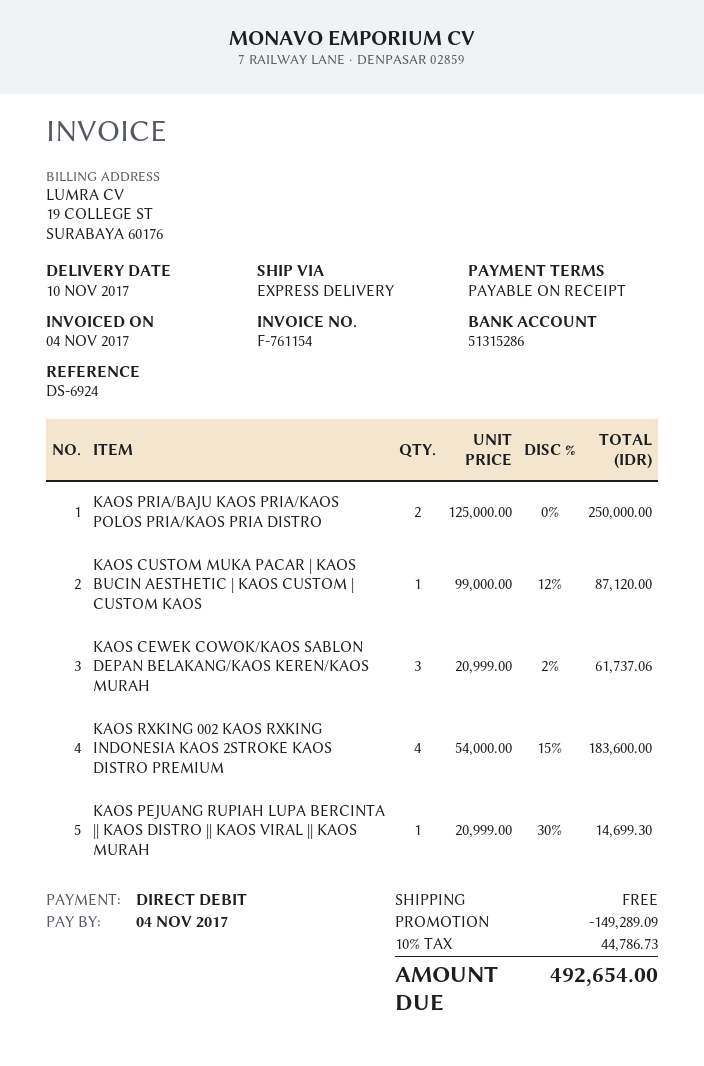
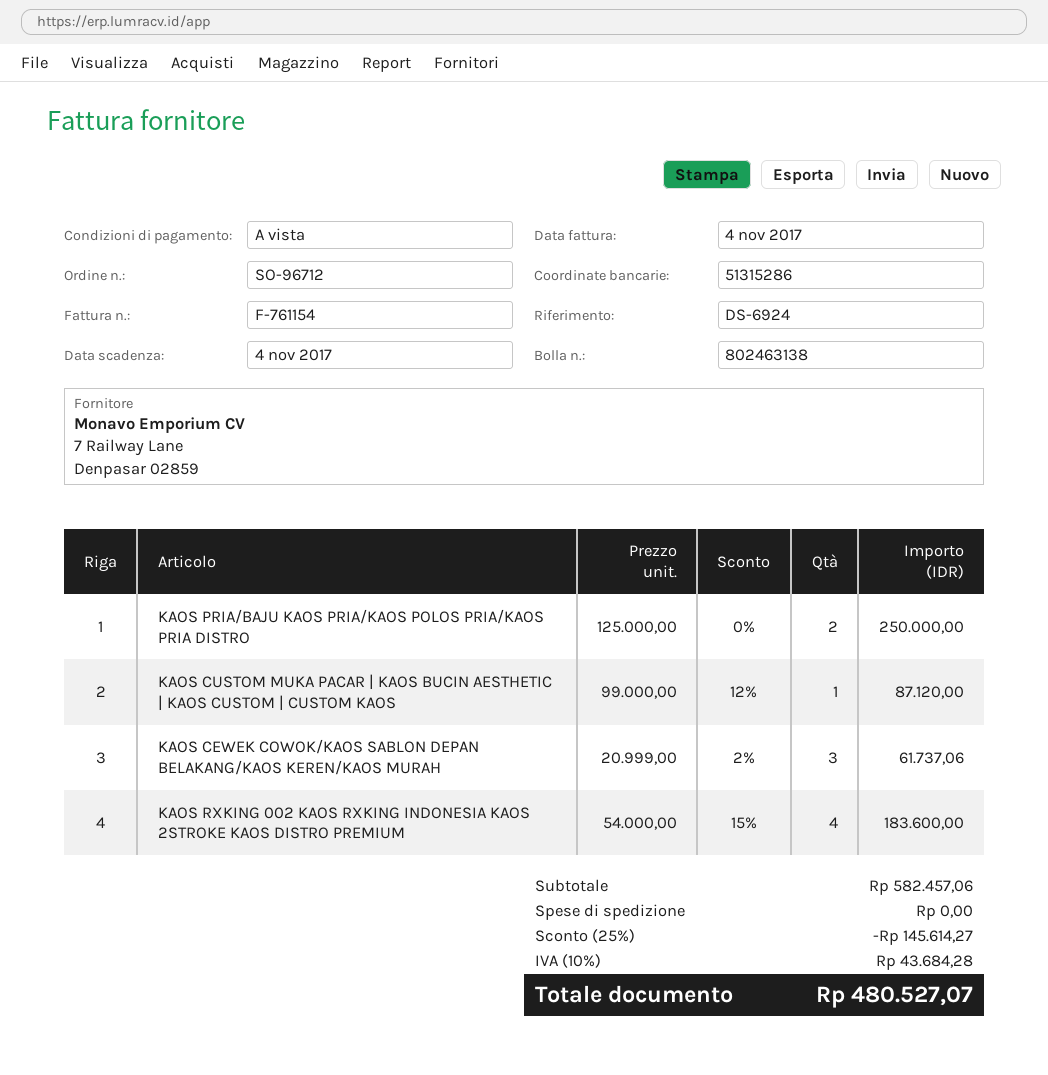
KAOS PEJUANG RUPIAH LUPA BERCINTA || KAOS DISTRO || KAOS VIRAL || KAOS MURAH: 1 x 20999.00 - 30% = 14699.30 -> none
discount: 149289.09 -> 145614.27
tax: 10% = 44786.73 -> 10% = 43684.28
total: 492654.00 -> 480527.07

